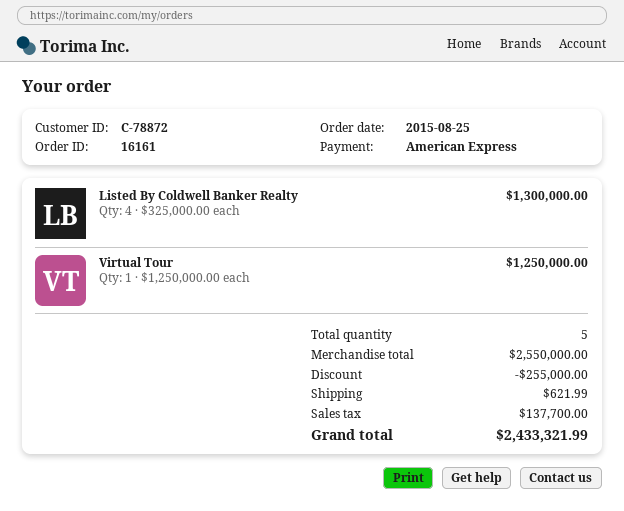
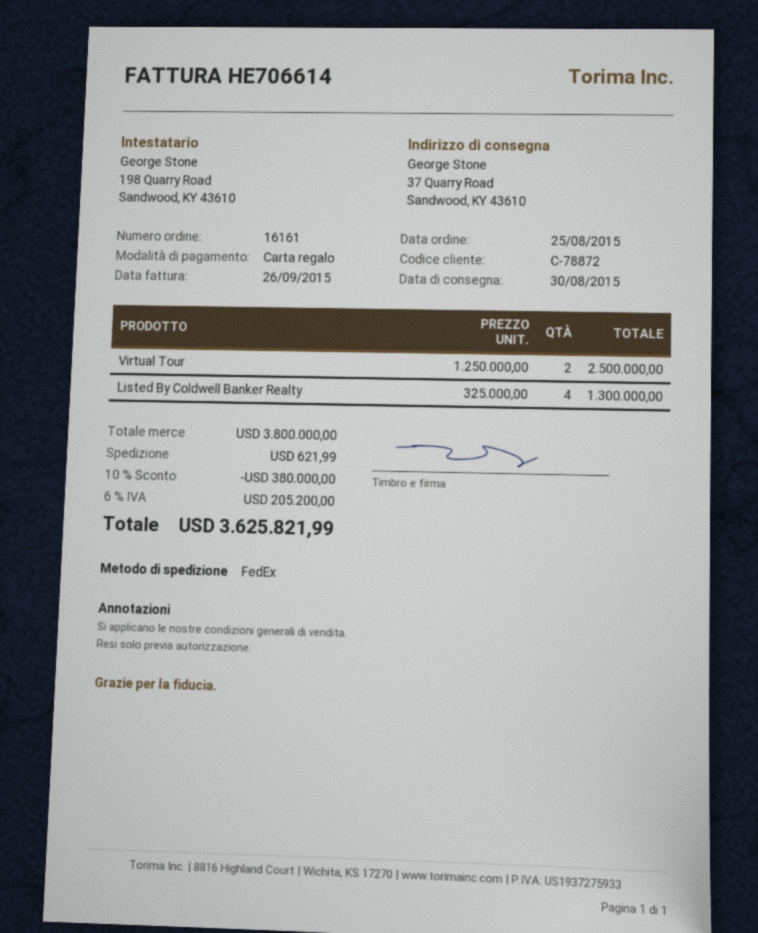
payment method: American Express -> gift card
Virtual Tour: 1 x 1250000.00 = 1250000.00 -> 2 x 1250000.00 = 2500000.00
subtotal: 2550000.00 -> 3800000.00
discount: 255000.00 -> 380000.00
tax: 137700.00 -> 205200.00
total: 2433321.99 -> 3625821.99

